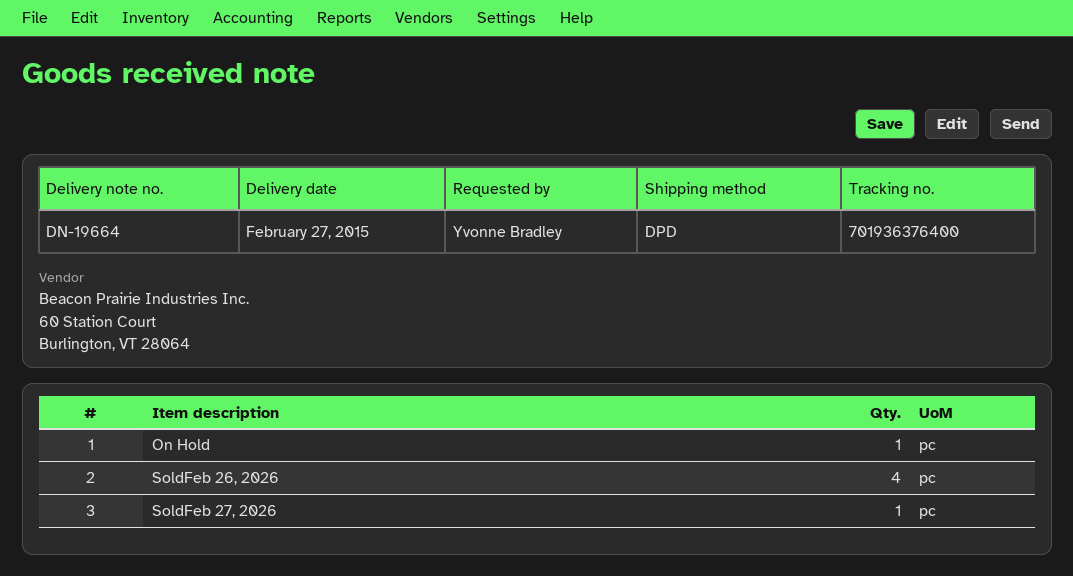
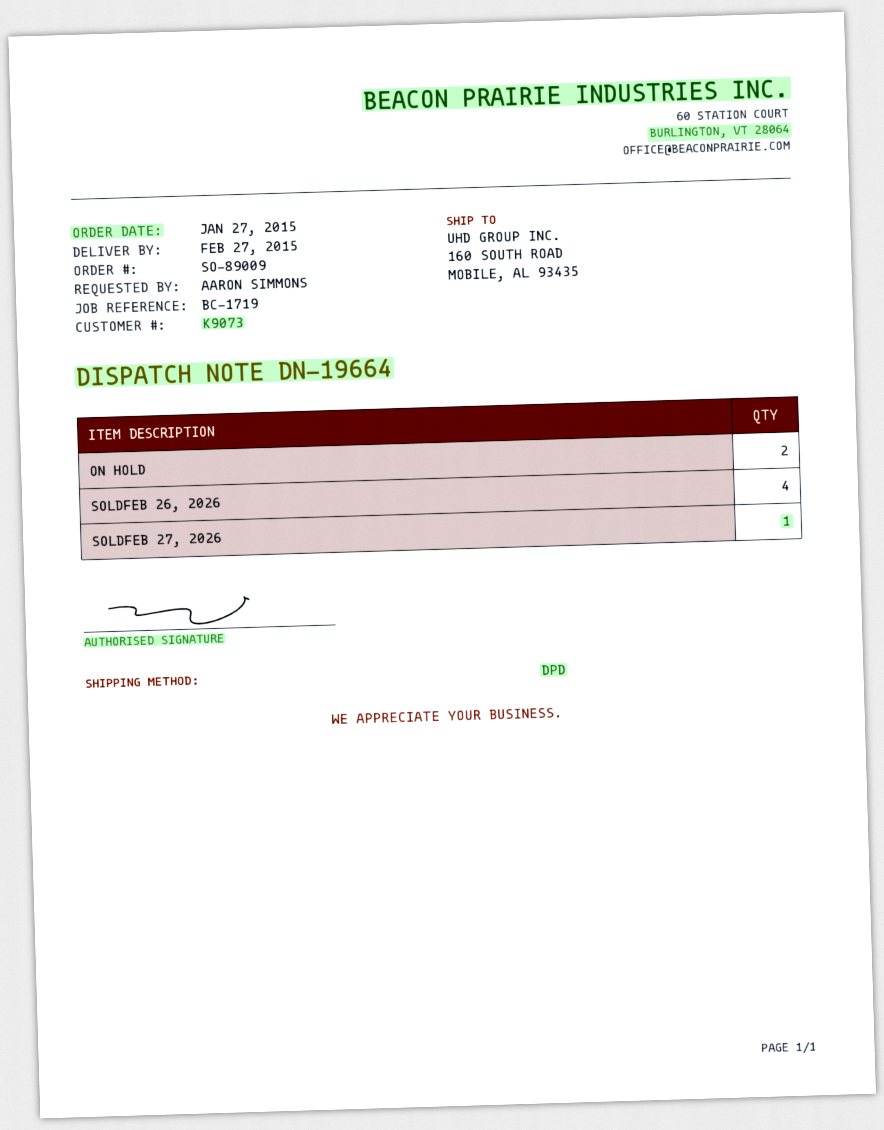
ordered by: Yvonne Bradley -> AARON SIMMONS
On Hold: 1 -> 2

